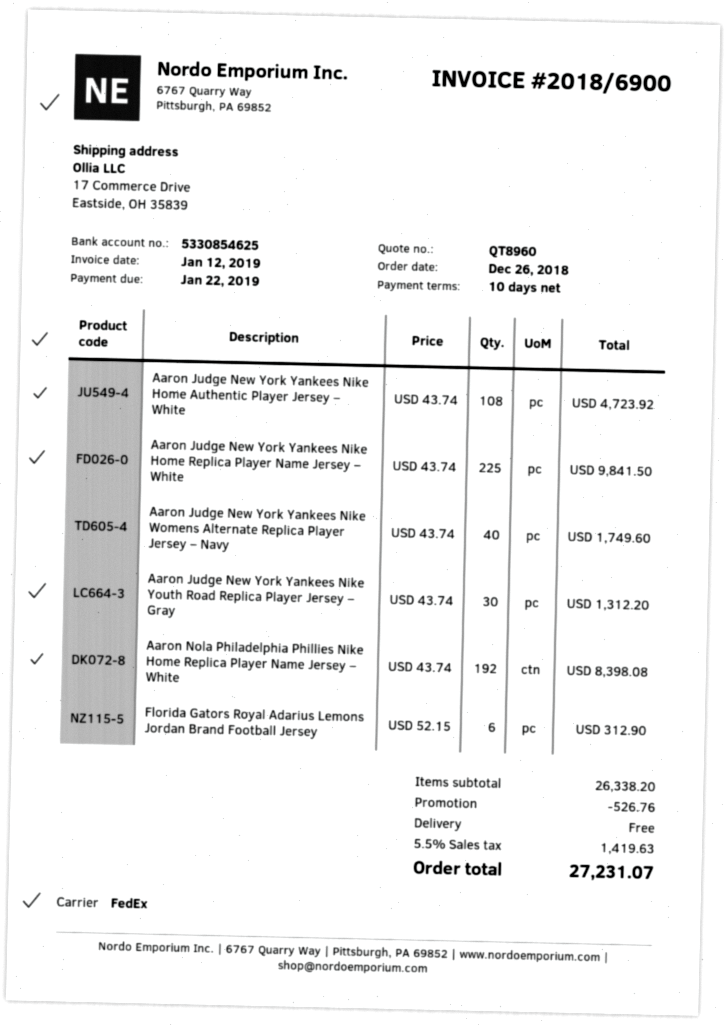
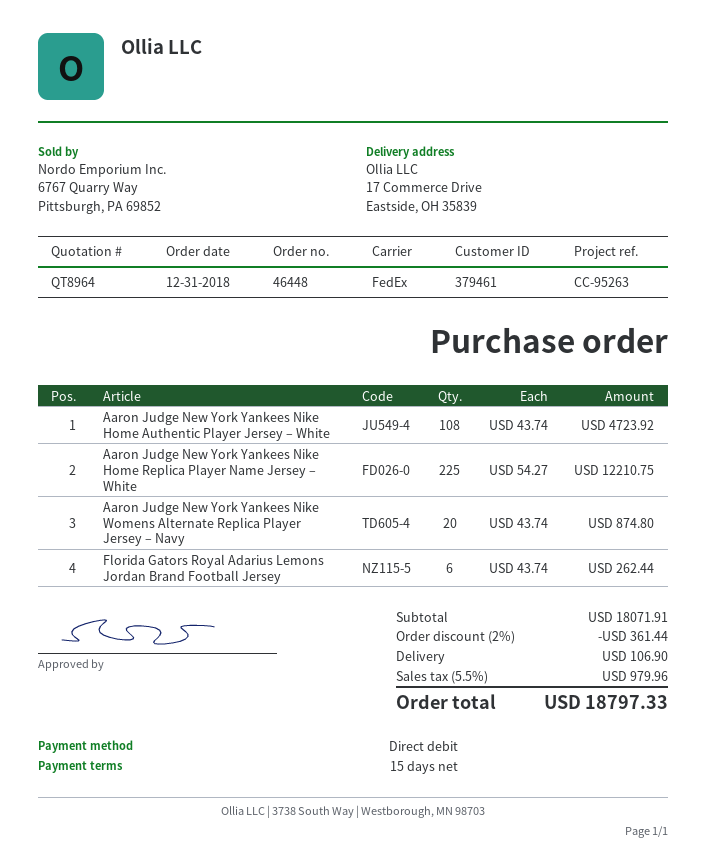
quote number: QT8960 -> QT8964
order date: 2018-12-26 -> 2018-12-31
payment terms: 10 days -> 15 days
Aaron Judge New York Yankees Nike Home Replica Player Name Jersey – White: 225 x 43.74 = 9841.50 -> 225 x 54.27 = 12210.75
Aaron Judge New York Yankees Nike Womens Alternate Replica Player Jersey – Navy: 40 x 43.74 = 1749.60 -> 20 x 43.74 = 874.80
Aaron Judge New York Yankees Nike Youth Road Replica Player Jersey – Gray: 30 x 43.74 = 1312.20 -> none
Aaron Nola Philadelphia Phillies Nike Home Replica Player Name Jersey – White: 192 x 43.74 = 8398.08 -> none
Florida Gators Royal Adarius Lemons Jordan Brand Football Jersey: 6 x 52.15 = 312.90 -> 6 x 43.74 = 262.44
subtotal: 26338.20 -> 18071.91
discount: 526.76 -> 361.44
shipping: 0.00 -> 106.90
tax: 5.5% = 1419.63 -> 5.5% = 979.96
total: 27231.07 -> 18797.33

